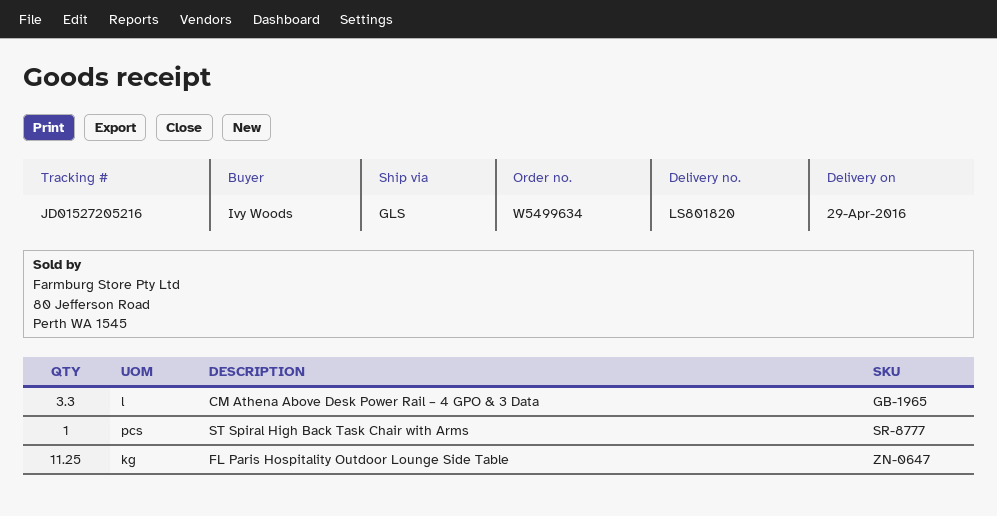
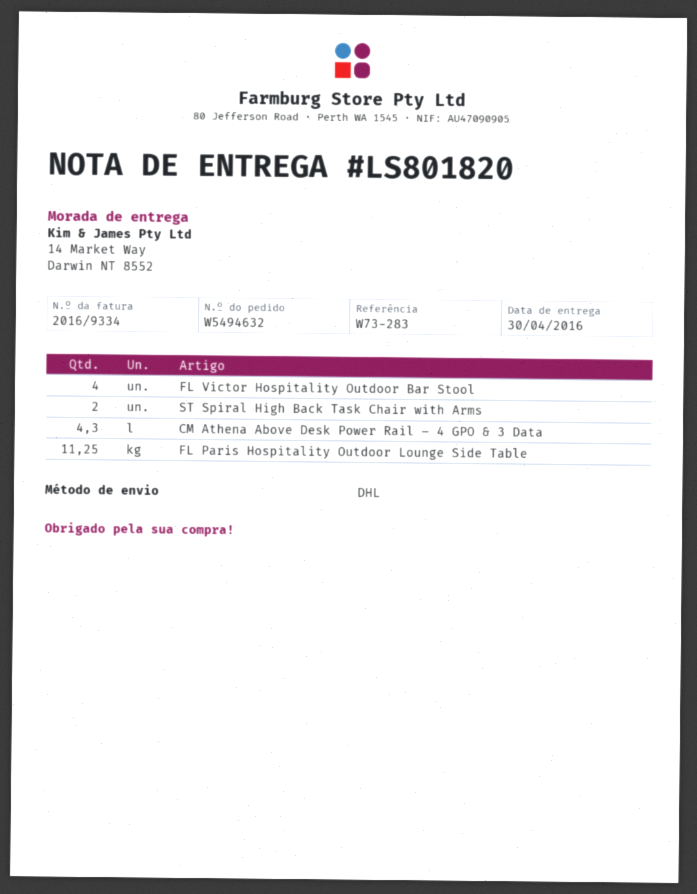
order number: W5499634 -> W5494632
delivery date: 2016-04-29 -> 2016-04-30
shipping method: GLS -> DHL
CM Athena Above Desk Power Rail – 4 GPO & 3 Data: 3.3 -> 4.3
ST Spiral High Back Task Chair with Arms: 1 -> 2
FL Victor Hospitality Outdoor Bar Stool: none -> 4

